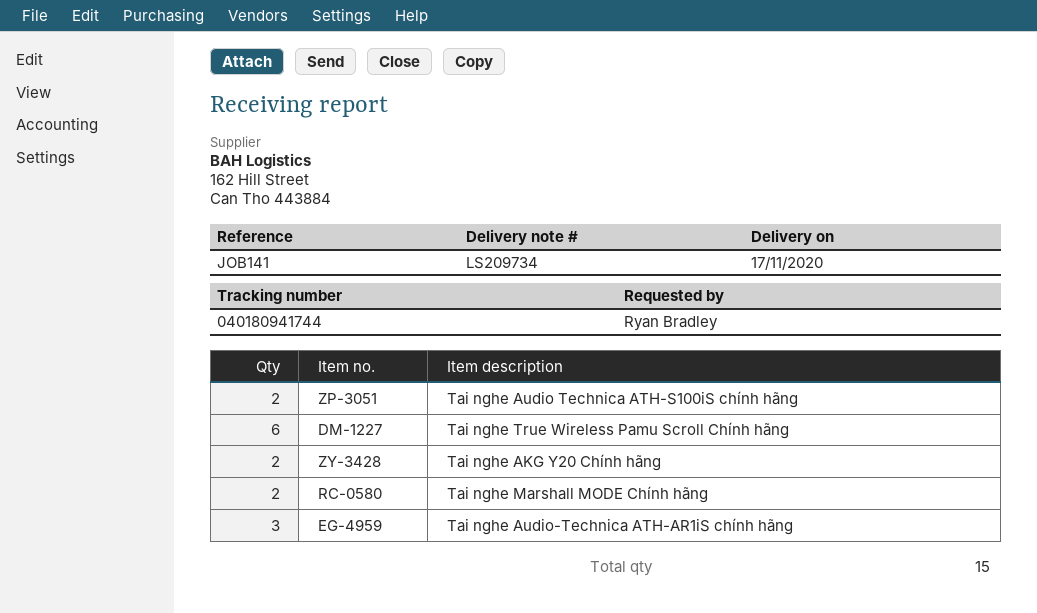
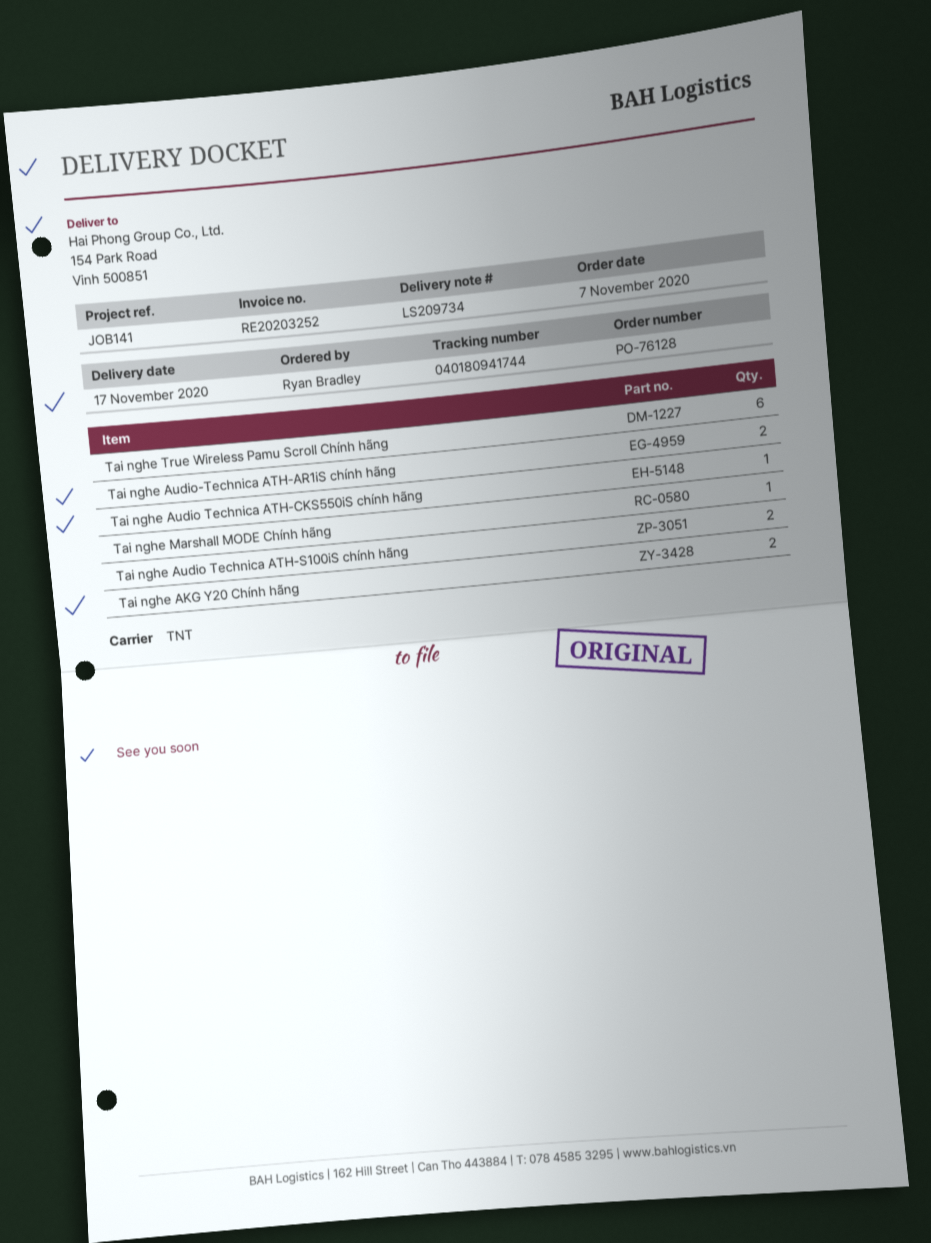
Tai nghe Marshall MODE Chính hãng: 2 -> 1
Tai nghe Audio-Technica ATH-AR1iS chính hãng: 3 -> 2
Tai nghe Audio Technica ATH-CKS550iS chính hãng: none -> 1

